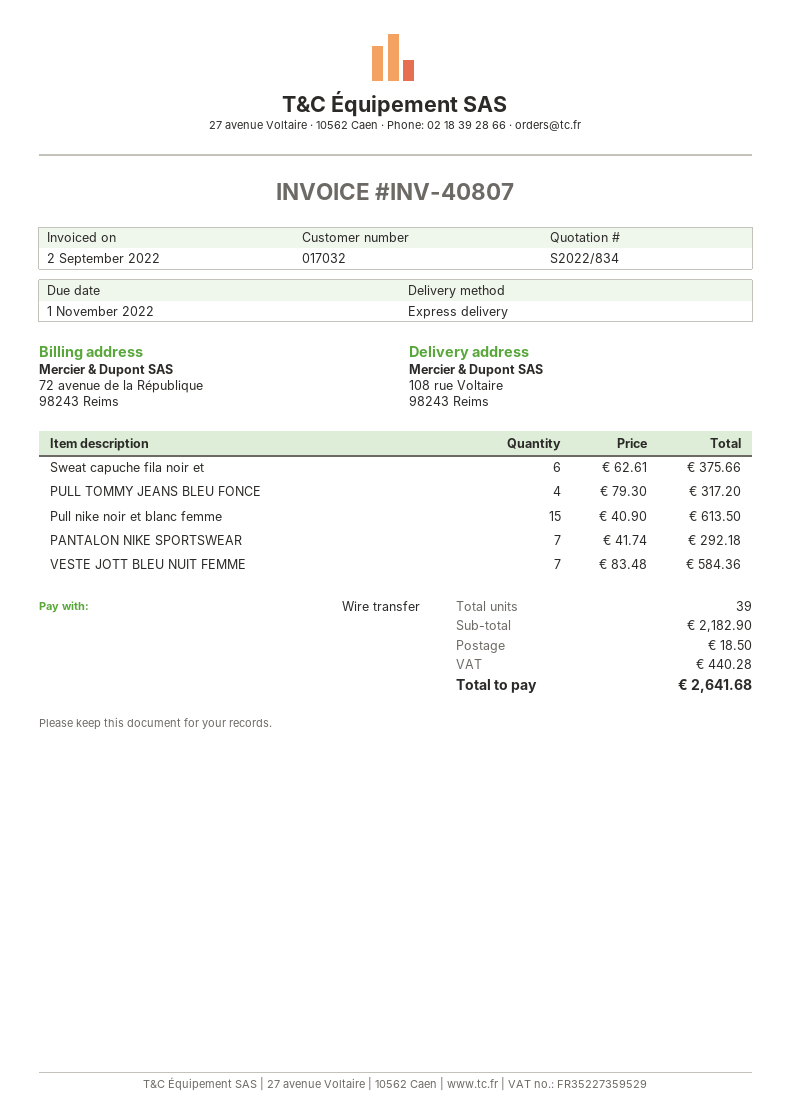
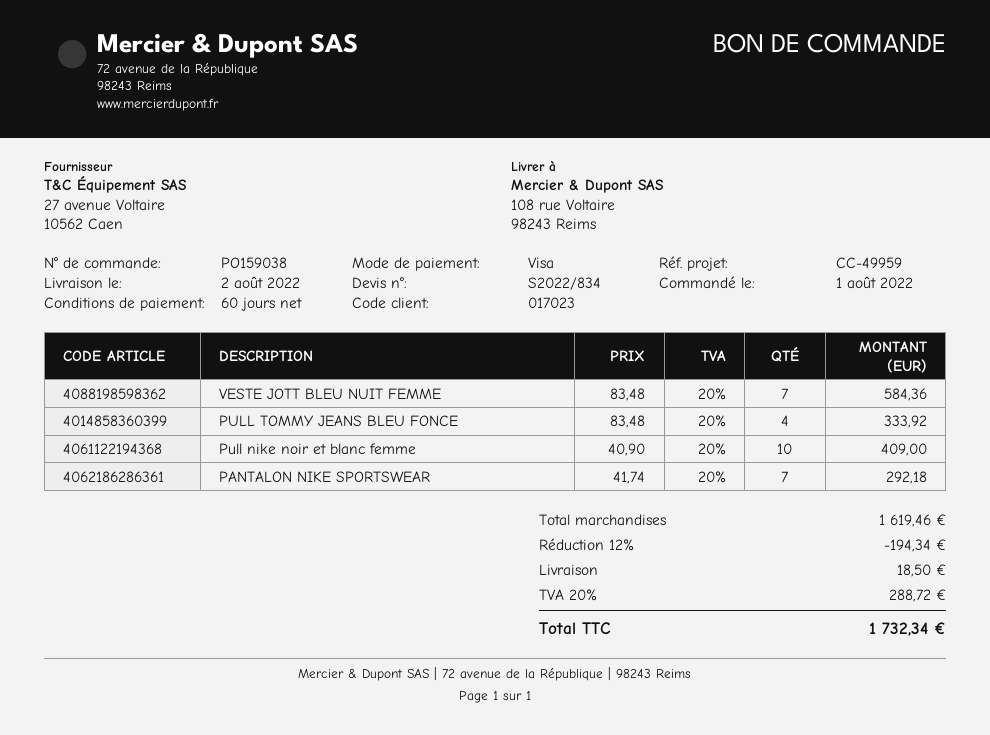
customer number: 017032 -> 017023
payment method: bank transfer -> Visa
Sweat capuche fila noir et: 6 x 62.61 = 375.66 -> none
PULL TOMMY JEANS BLEU FONCE: 4 x 79.30 = 317.20 -> 4 x 83.48 = 333.92
Pull nike noir et blanc femme: 15 x 40.90 = 613.50 -> 10 x 40.90 = 409.00
subtotal: 2182.90 -> 1619.46
discount: none -> 12% = 194.34
tax: 440.28 -> 288.72
total: 2641.68 -> 1732.34

